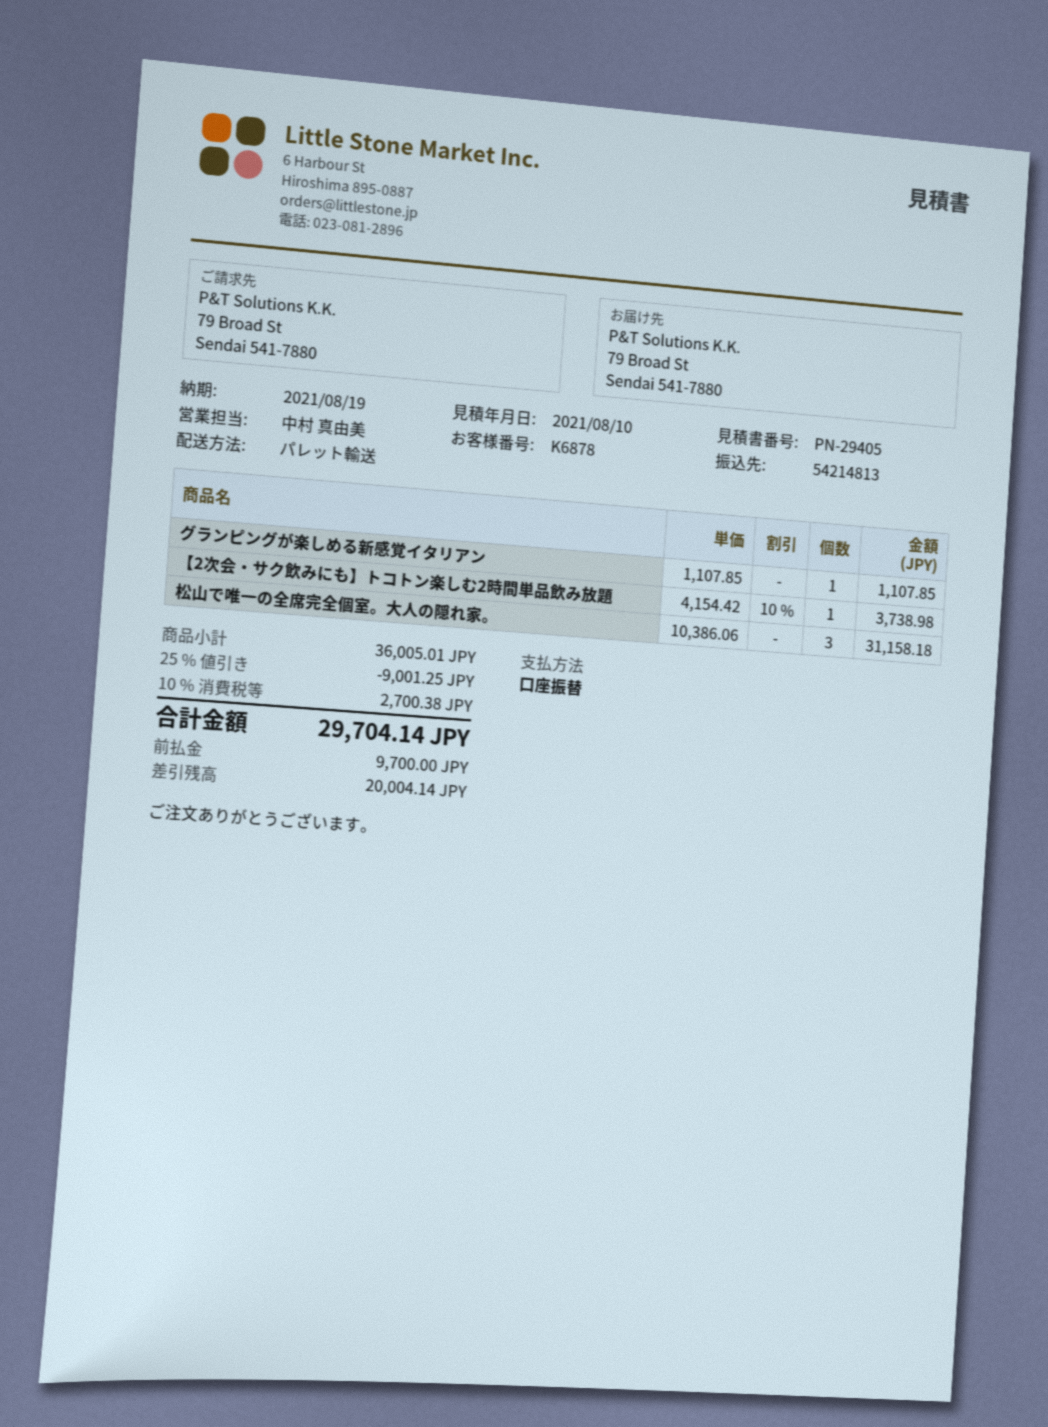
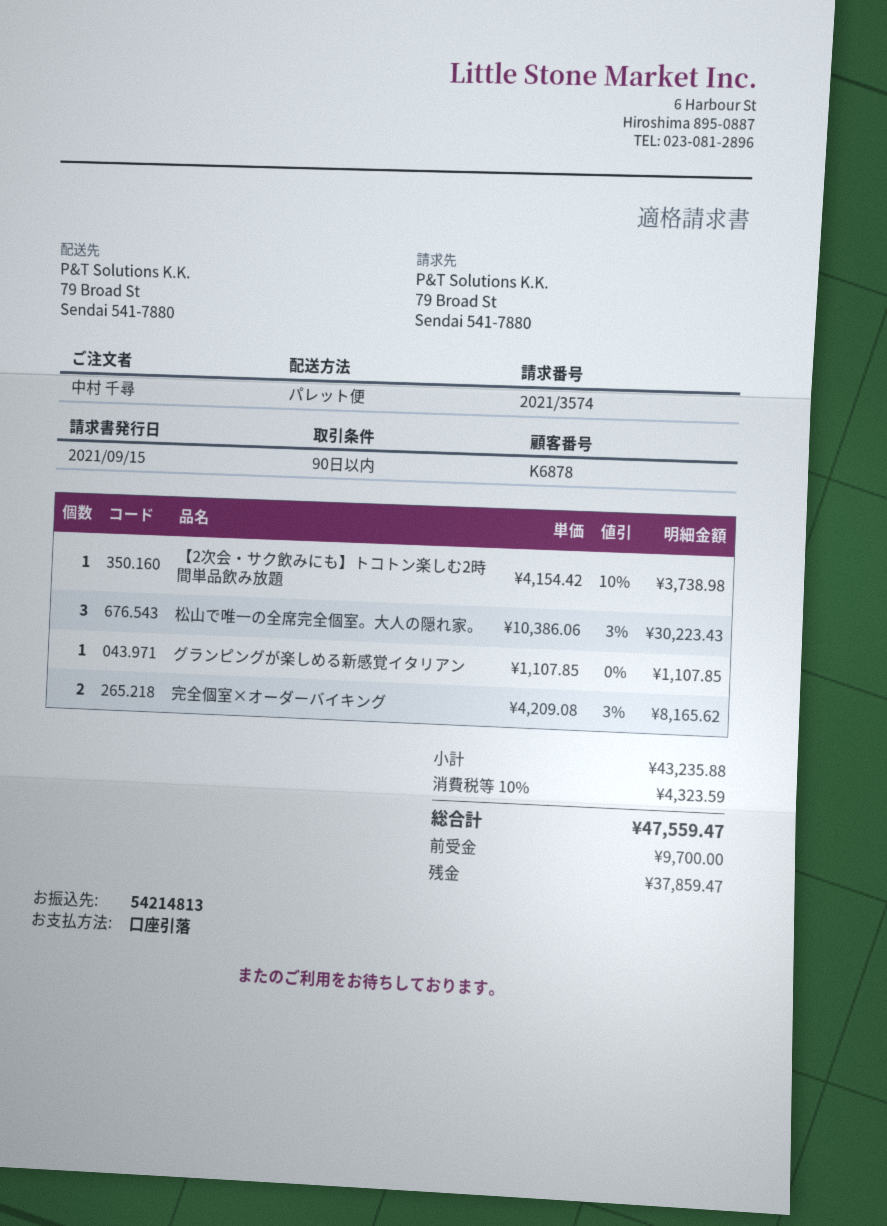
松山で唯一の全席完全個室。大人の隠れ家。: 3 x 10386.06 = 31158.18 -> 3 x 10386.06 - 3% = 30223.43
完全個室×オーダーバイキング: none -> 2 x 4209.08 - 3% = 8165.62
subtotal: 36005.01 -> 43235.88
discount: 25% = 9001.25 -> none
tax: 10% = 2700.38 -> 10% = 4323.59
total: 29704.14 -> 47559.47
balance: 20004.14 -> 37859.47

